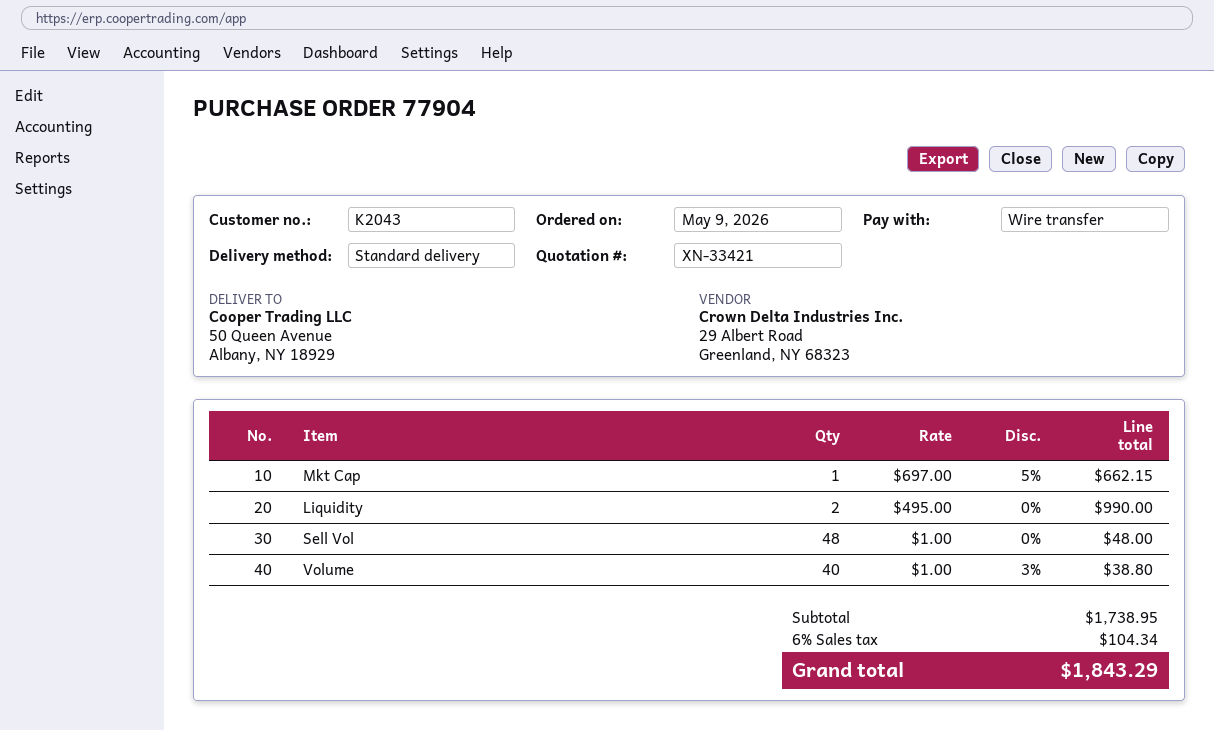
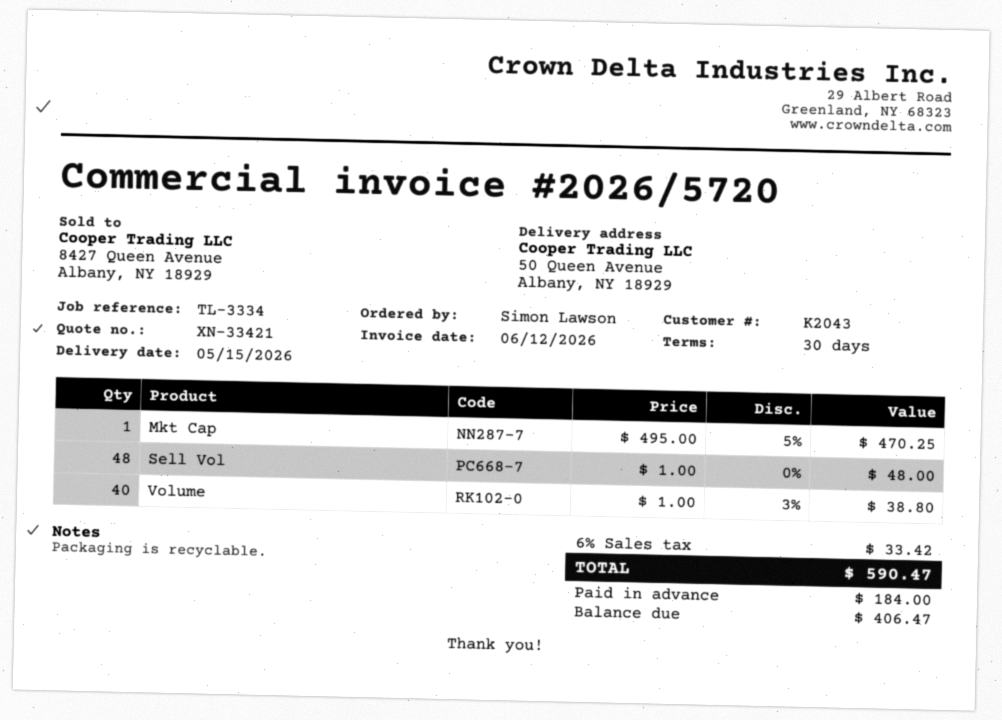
Mkt Cap: 1 x 697.00 - 5% = 662.15 -> 1 x 495.00 - 5% = 470.25
Liquidity: 2 x 495.00 = 990.00 -> none
tax: 6% = 104.34 -> 6% = 33.42
total: 1843.29 -> 590.47

